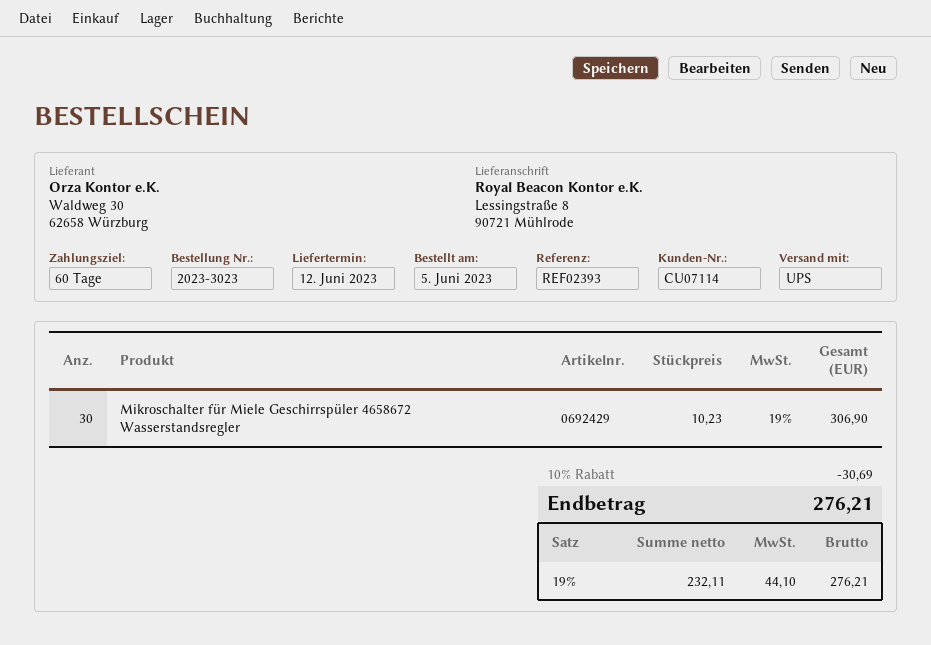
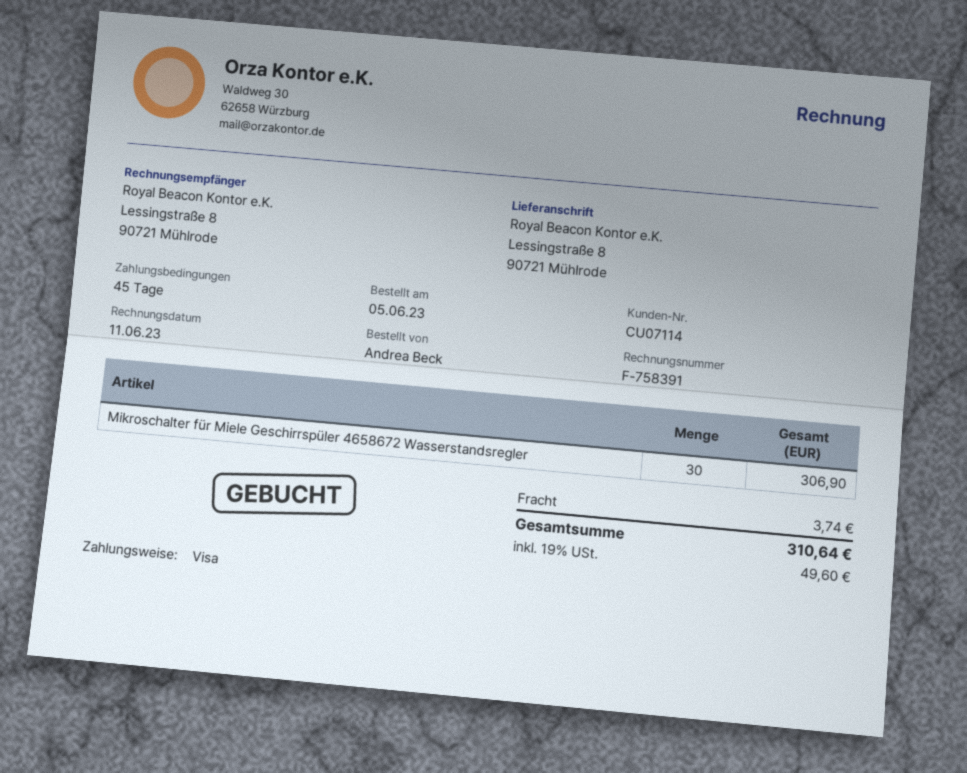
payment terms: 60 days -> 45 days
discount: 10% = 30.69 -> none
shipping: none -> 3.74
tax: 19% = 44.10 -> 19% = 49.60
total: 276.21 -> 310.64

